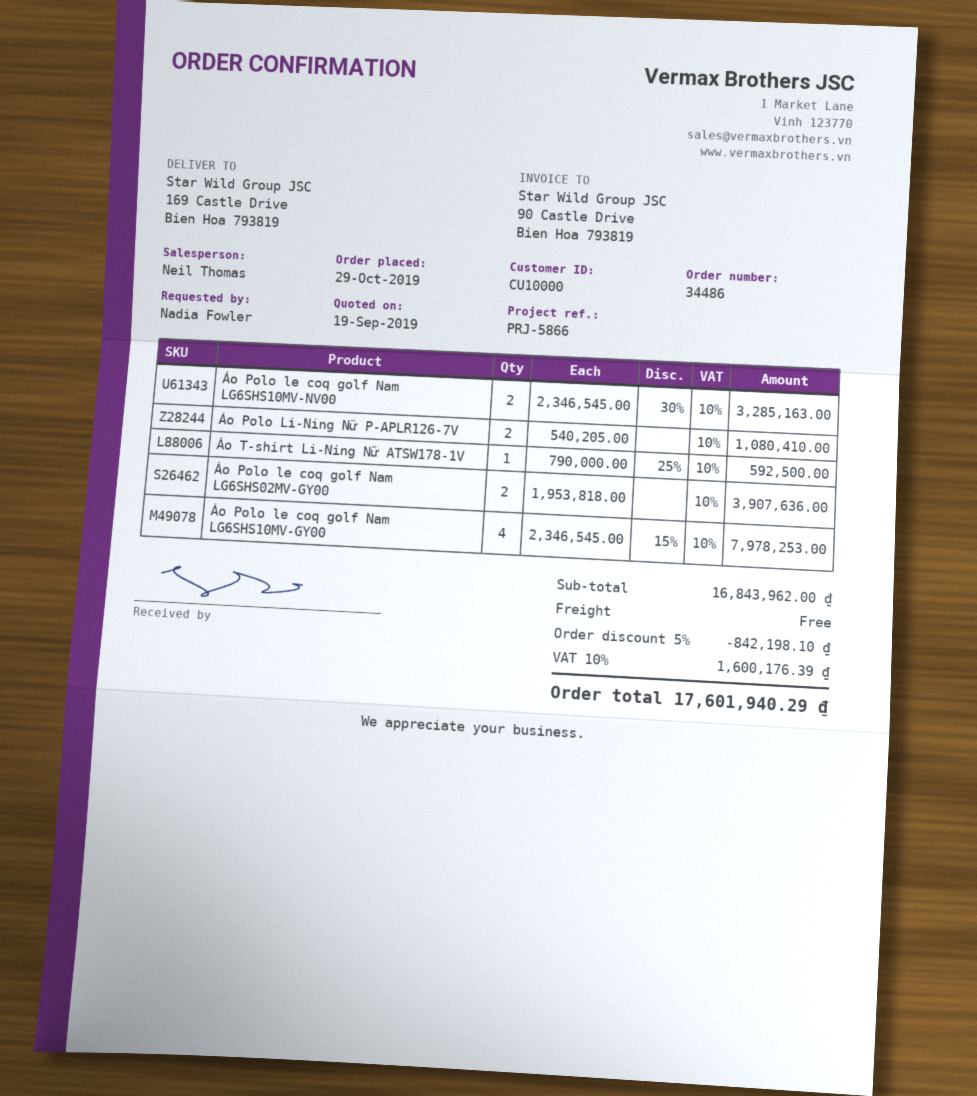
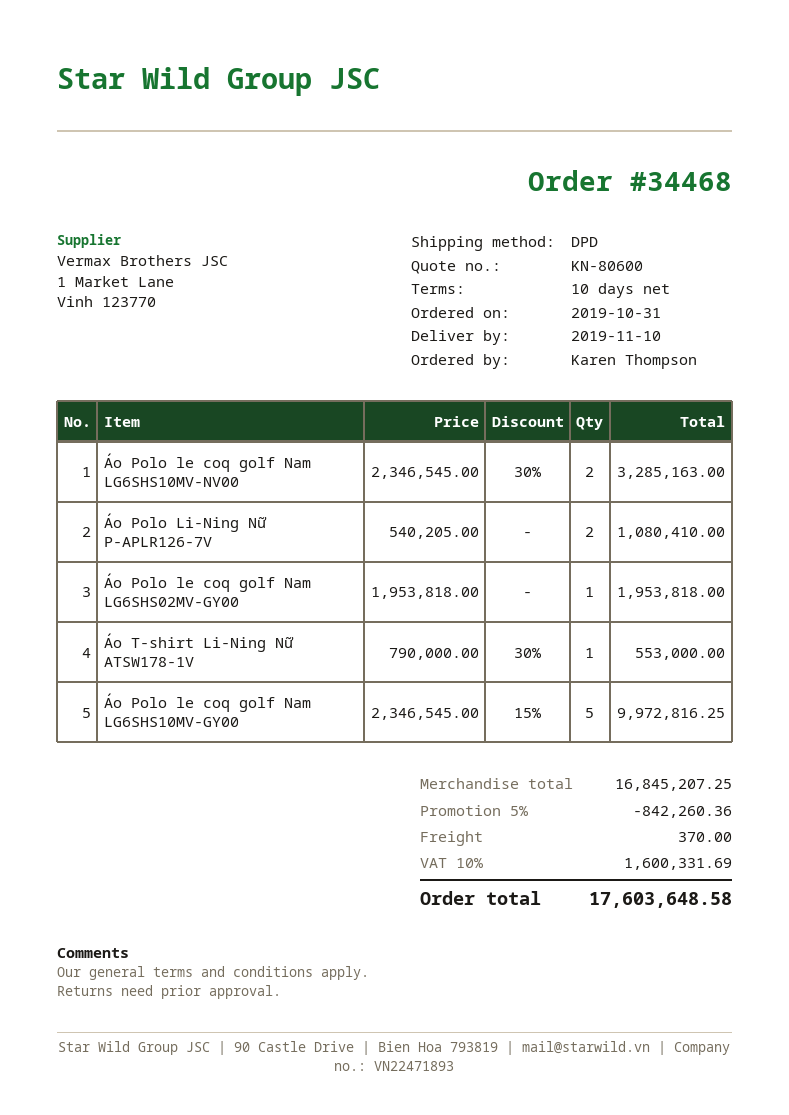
order number: 34486 -> 34468
order date: 2019-10-29 -> 2019-10-31
ordered by: Nadia Fowler -> Karen Thompson
Áo T-shirt Li-Ning Nữ ATSW178-1V: 1 x 790000.00 - 25% = 592500.00 -> 1 x 790000.00 - 30% = 553000.00
Áo Polo le coq golf Nam LG6SHS02MV-GY00: 2 x 1953818.00 = 3907636.00 -> 1 x 1953818.00 = 1953818.00
Áo Polo le coq golf Nam LG6SHS10MV-GY00: 4 x 2346545.00 - 15% = 7978253.00 -> 5 x 2346545.00 - 15% = 9972816.25
subtotal: 16843962.00 -> 16845207.25
discount: 5% = 842198.10 -> 5% = 842260.36
shipping: 0.00 -> 370.00
tax: 10% = 1600176.39 -> 10% = 1600331.69
total: 17601940.29 -> 17603648.58

